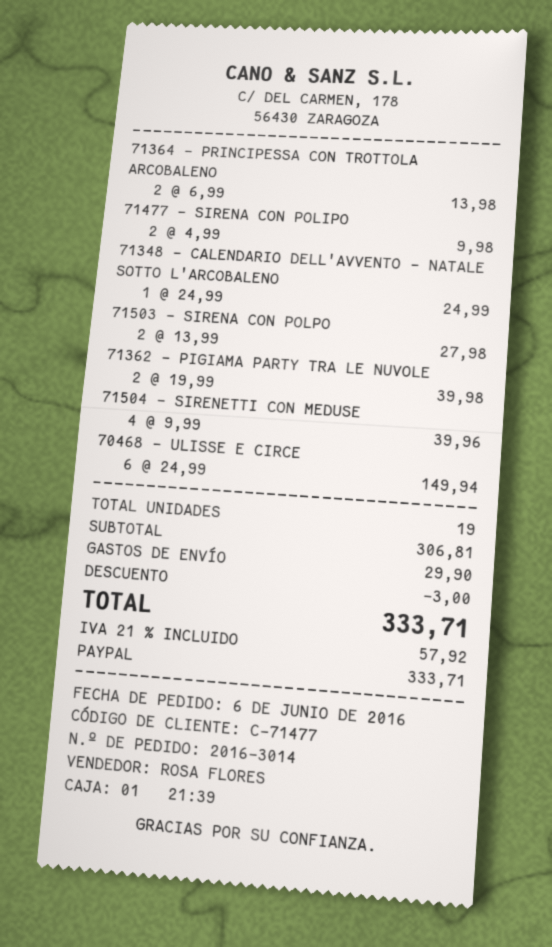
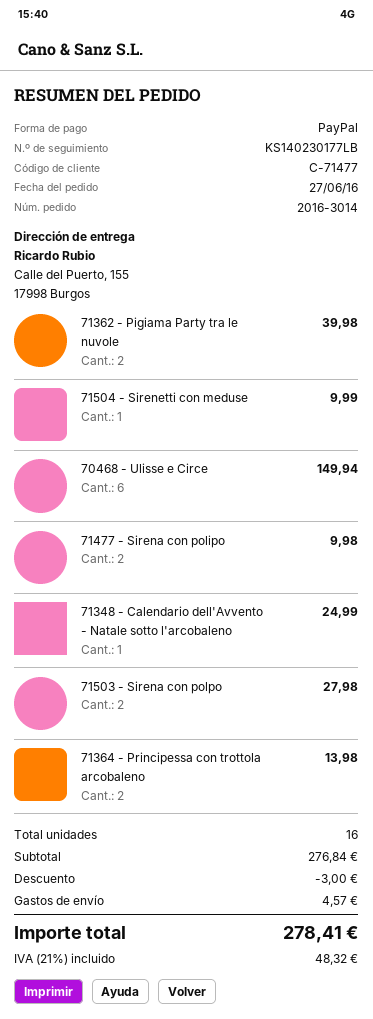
order date: 2016-06-06 -> 2016-06-27
71504 - SIRENETTI CON MEDUSE: 4 for 39.96 -> 1 for 9.99
total quantity: 19 -> 16
subtotal: 306.81 -> 276.84
shipping: 29.90 -> 4.57
tax: 21% = 57.92 -> 21% = 48.32
total: 333.71 -> 278.41

